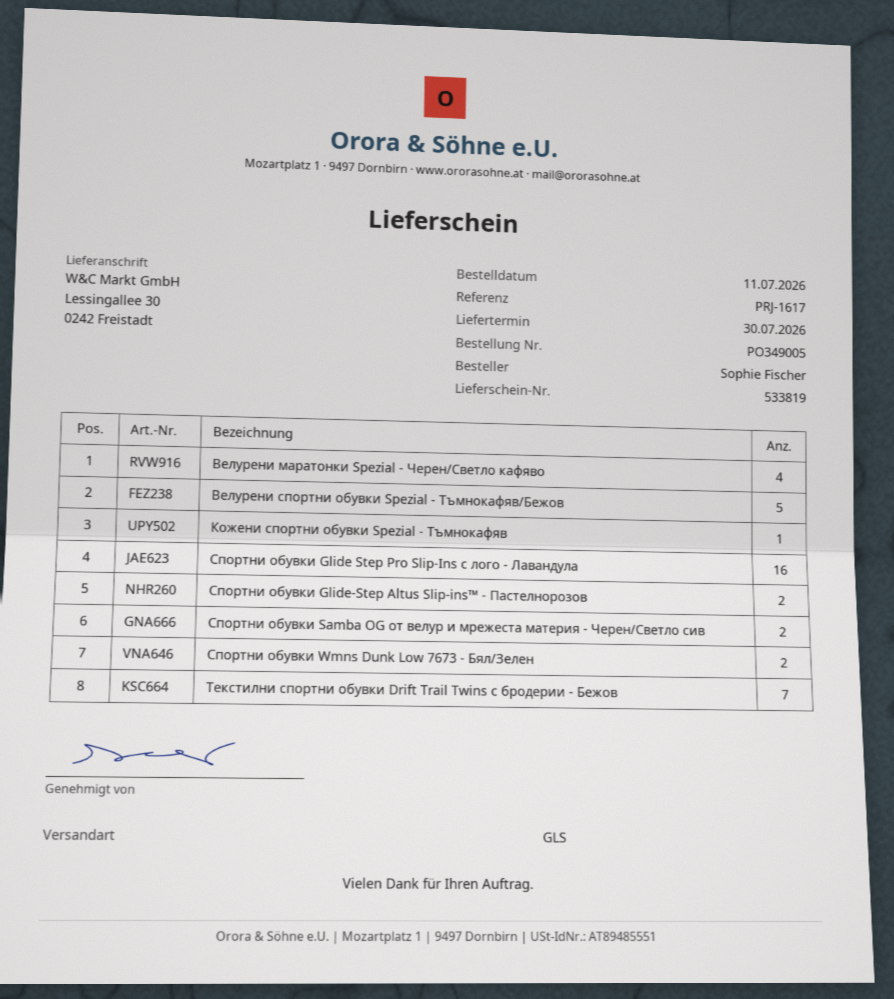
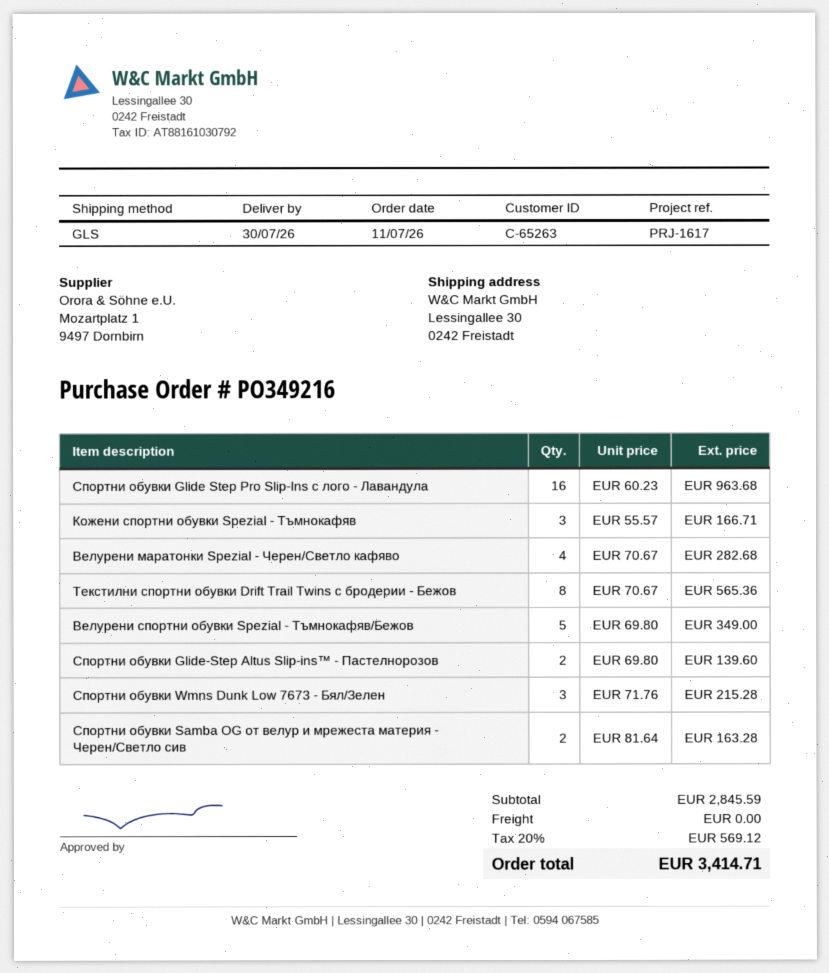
order number: PO349005 -> PO349216
Кожени спортни обувки Spezial - Тъмнокафяв: 1 -> 3
Спортни обувки Wmns Dunk Low 7673 - Бял/Зелен: 2 -> 3
Текстилни спортни обувки Drift Trail Twins с бродерии - Бежов: 7 -> 8

